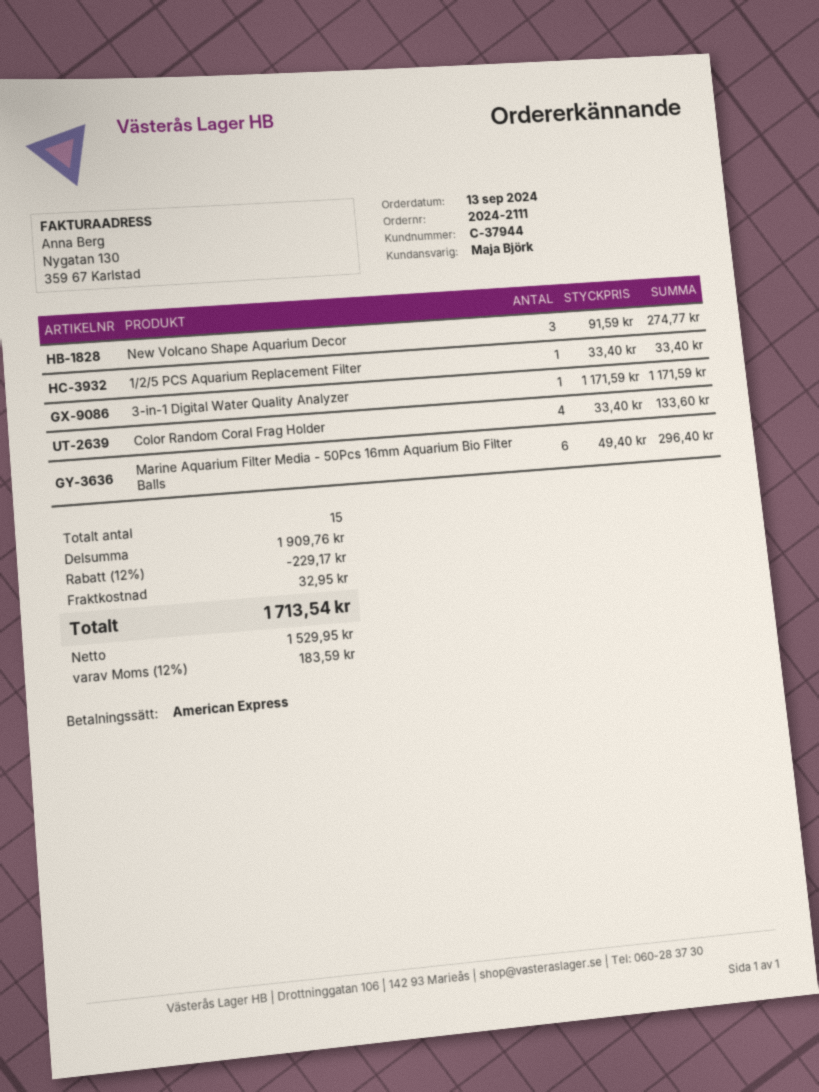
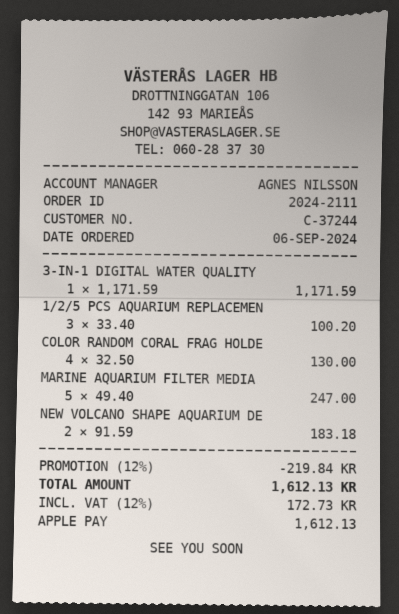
order date: 2024-09-13 -> 2024-09-06
customer number: C-37944 -> C-37244
sales rep: Maja Björk -> AGNES NILSSON
payment method: American Express -> Apple Pay
New Volcano Shape Aquarium Decor: 3 x 91.59 = 274.77 -> 2 x 91.59 = 183.18
1/2/5 PCS Aquarium Replacement Filter: 1 x 33.40 = 33.40 -> 3 x 33.40 = 100.20
Color Random Coral Frag Holder: 4 x 33.40 = 133.60 -> 4 x 32.50 = 130.00
Marine Aquarium Filter Media - 50Pcs 16mm Aquarium Bio Filter Balls: 6 x 49.40 = 296.40 -> 5 x 49.40 = 247.00
discount: 12% = 229.17 -> 12% = 219.84
shipping: 32.95 -> none
tax: 12% = 183.59 -> 12% = 172.73
total: 1713.54 -> 1612.13

